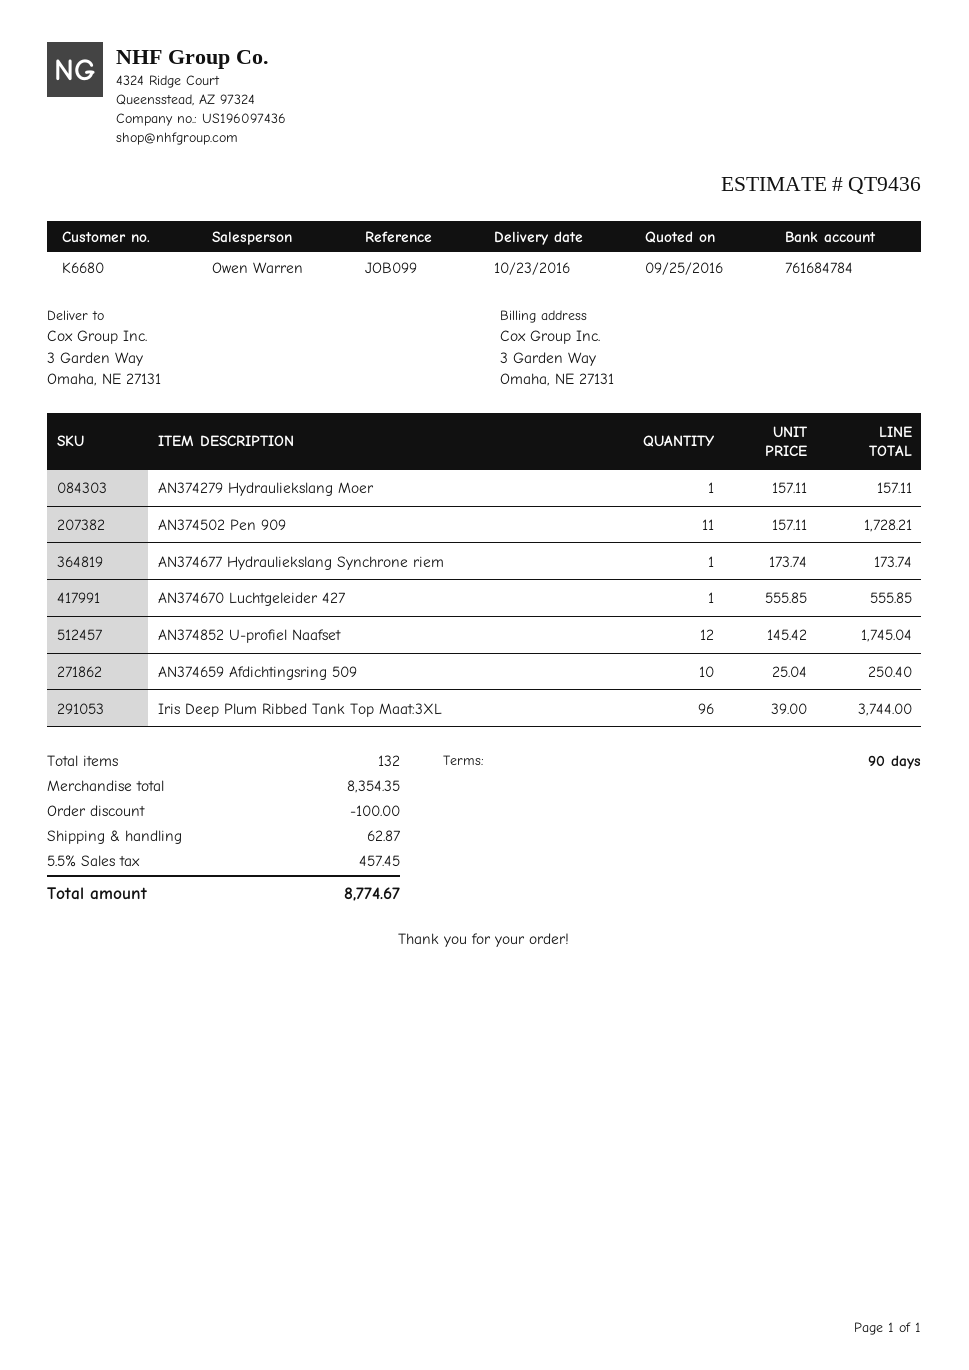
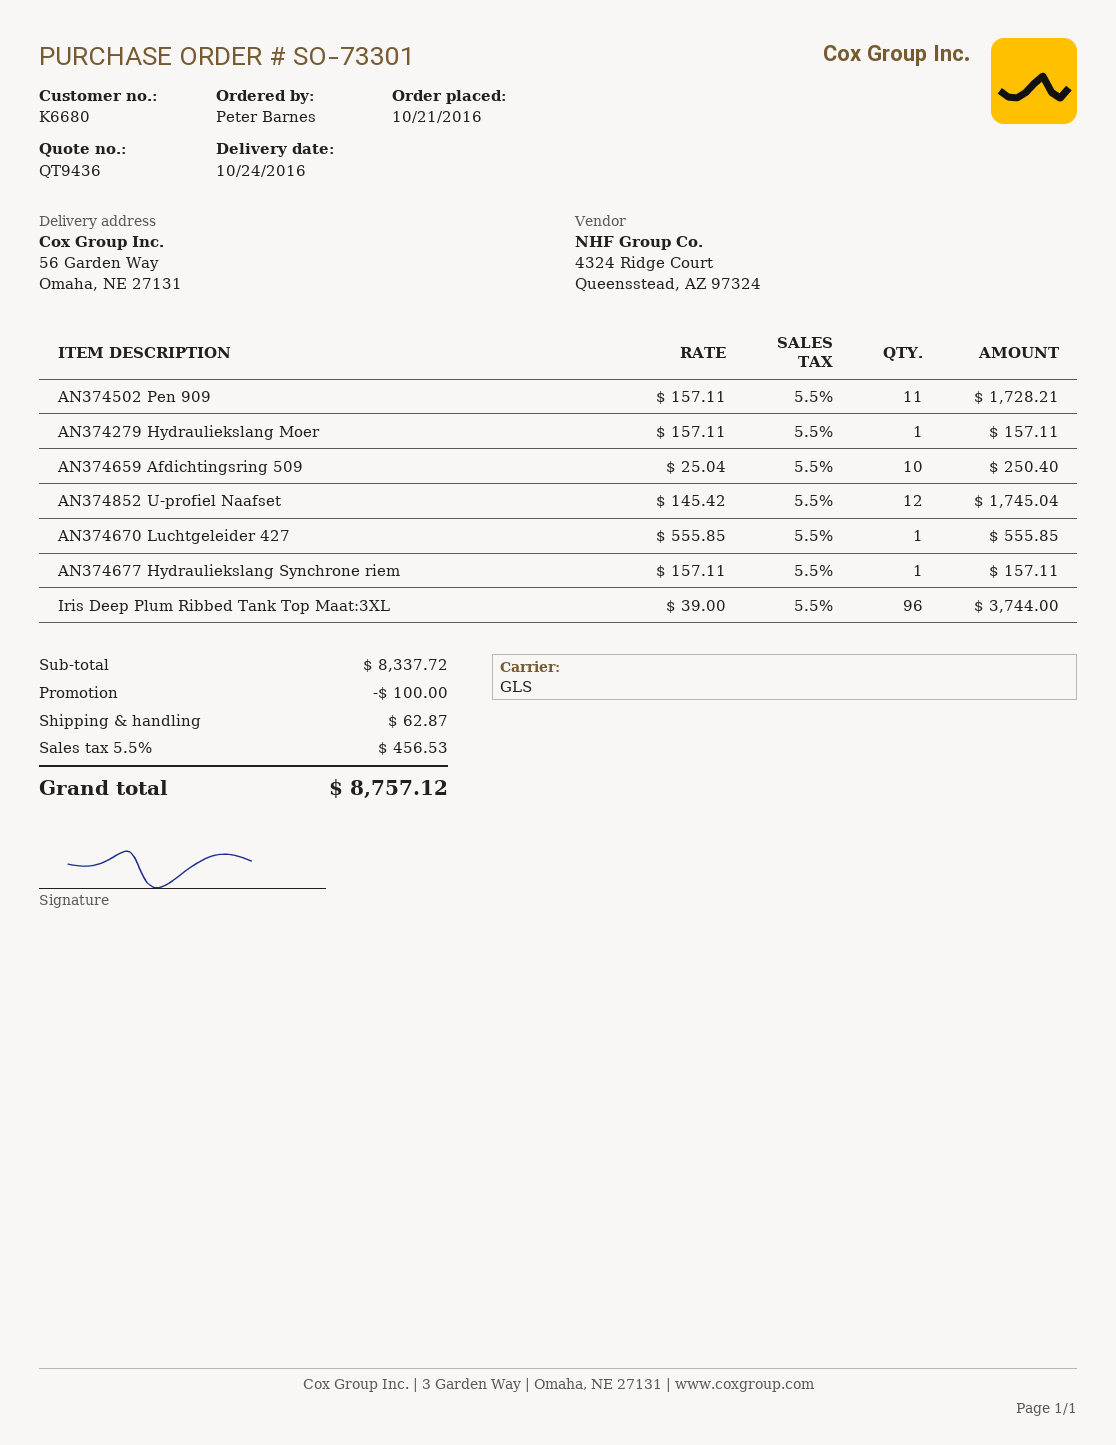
delivery date: 2016-10-23 -> 2016-10-24
ship to: 3 Garden Way, Omaha, NE 27131 -> 56 Garden Way, Omaha, NE 27131
AN374677 Hydrauliekslang Synchrone riem: 1 x 173.74 = 173.74 -> 1 x 157.11 = 157.11
subtotal: 8354.35 -> 8337.72
tax: 5.5% = 457.45 -> 5.5% = 456.53
total: 8774.67 -> 8757.12

